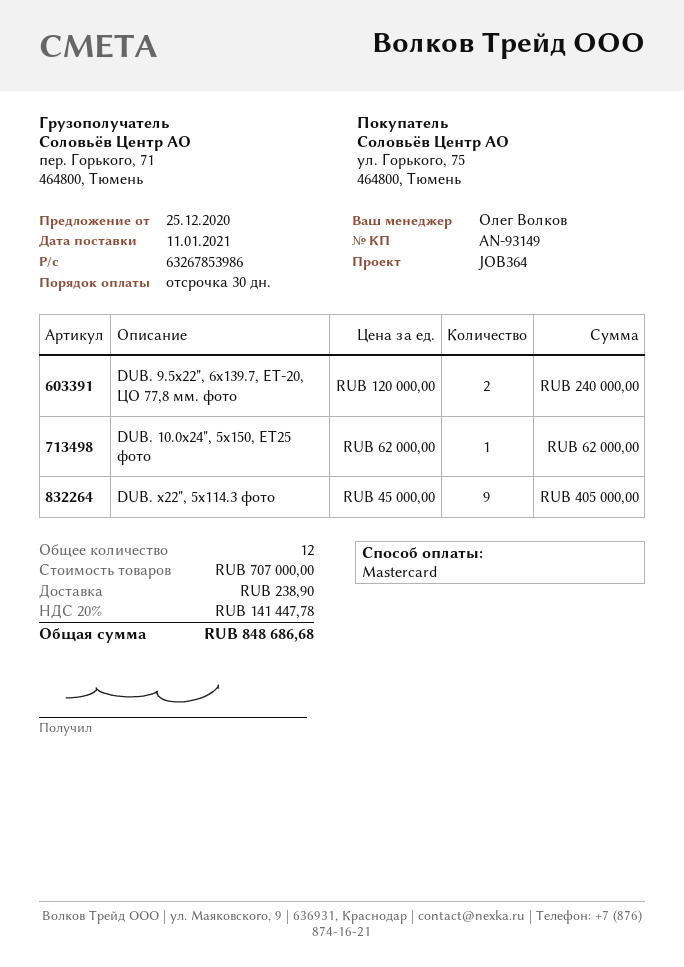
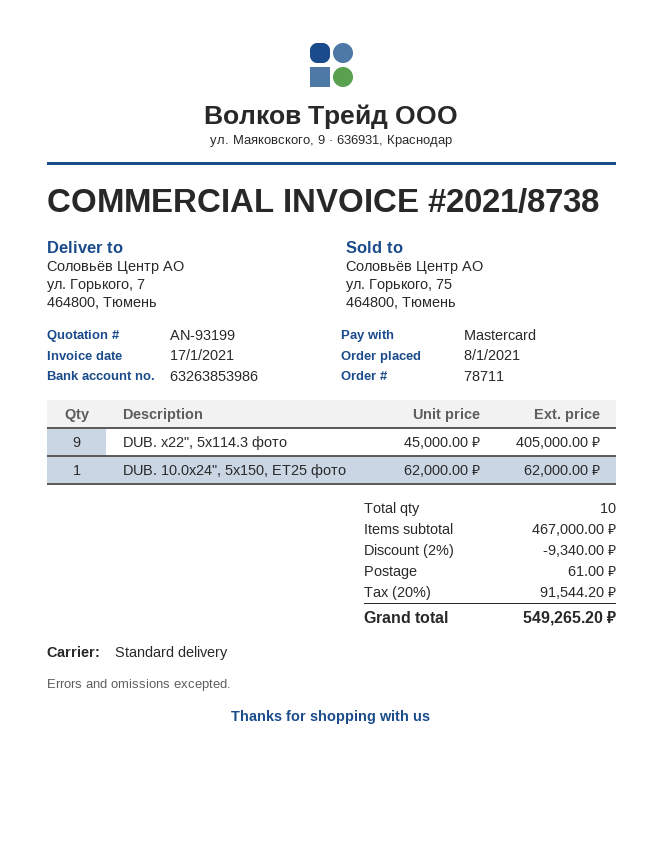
quote number: AN-93149 -> AN-93199
bank account: 63267853986 -> 63263853986
ship to: пер. Горького, 71, 464800, Тюмень -> ул. Горького, 7, 464800, Тюмень
DUB. 9.5x22", 6x139.7, ET-20, ЦО 77,8 мм. фото: 2 x 120000.00 = 240000.00 -> none
total quantity: 12 -> 10
subtotal: 707000.00 -> 467000.00
discount: none -> 2% = 9340.00
shipping: 238.90 -> 61.00
tax: 20% = 141447.78 -> 20% = 91544.20
total: 848686.68 -> 549265.20

